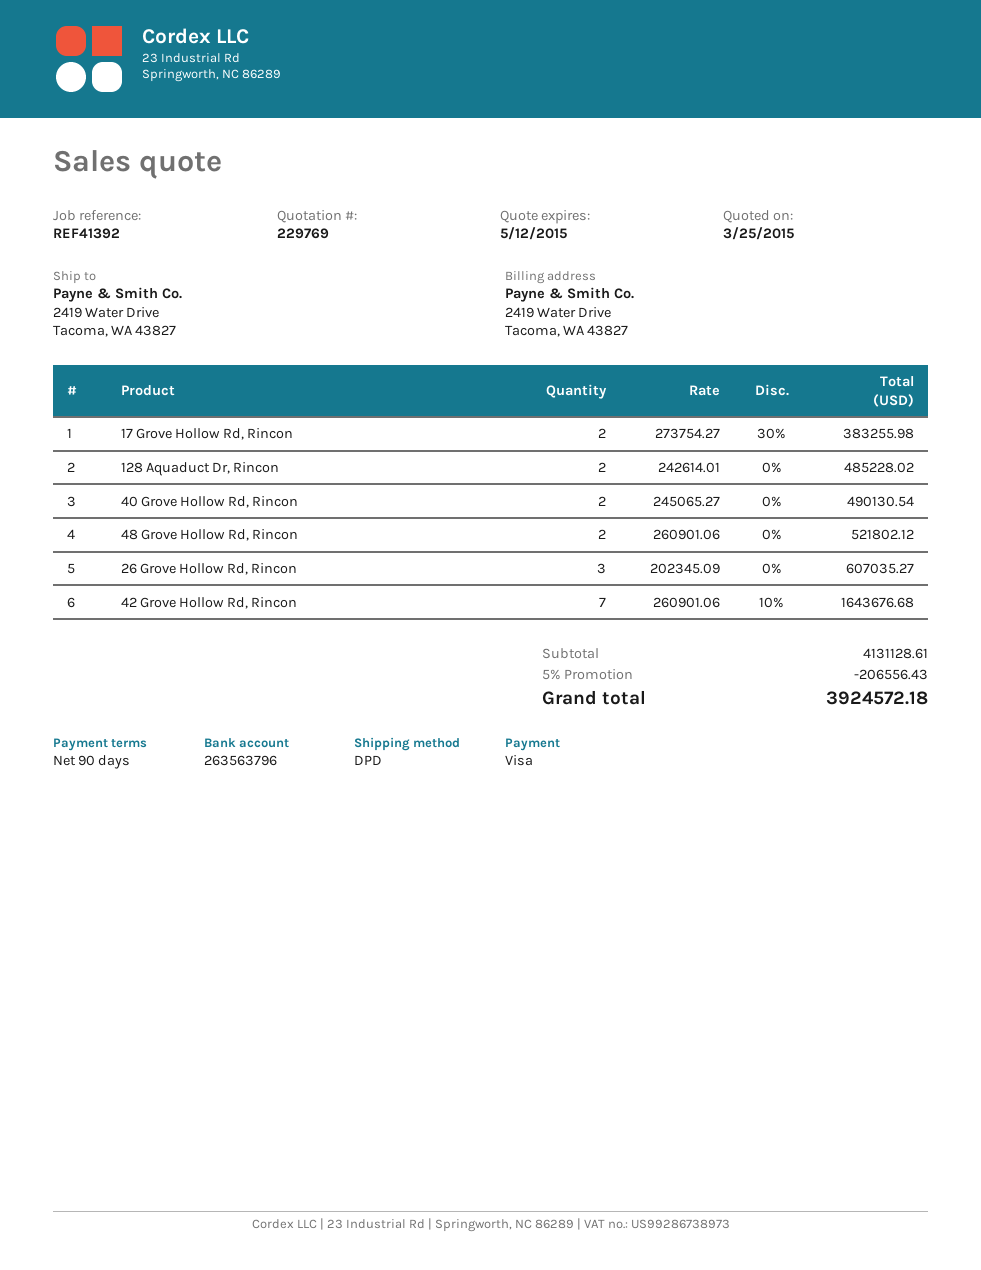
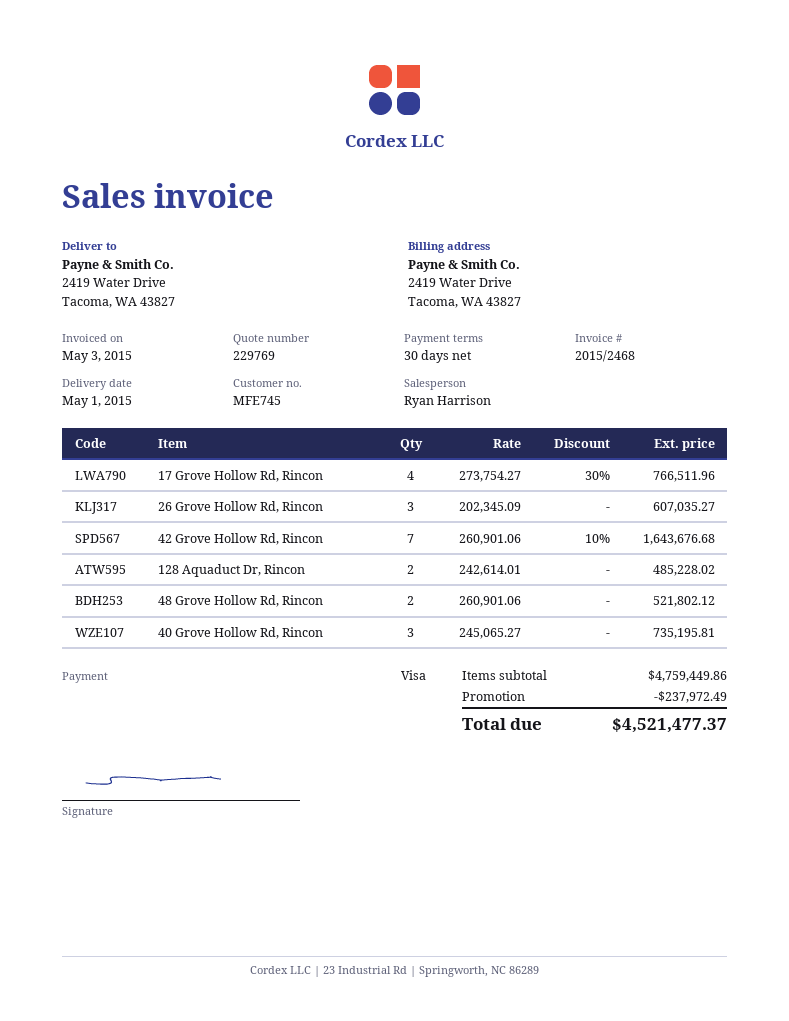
payment terms: 90 days -> 30 days
17 Grove Hollow Rd, Rincon: 2 x 273754.27 - 30% = 383255.98 -> 4 x 273754.27 - 30% = 766511.96
40 Grove Hollow Rd, Rincon: 2 x 245065.27 = 490130.54 -> 3 x 245065.27 = 735195.81
subtotal: 4131128.61 -> 4759449.86
discount: 206556.43 -> 237972.49
total: 3924572.18 -> 4521477.37

